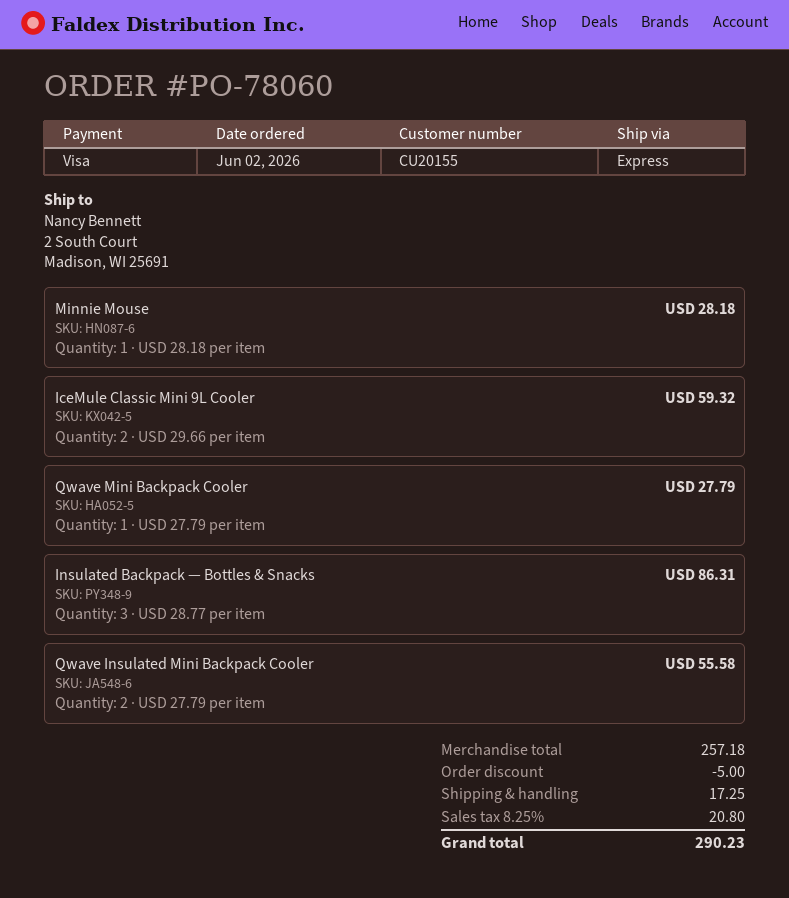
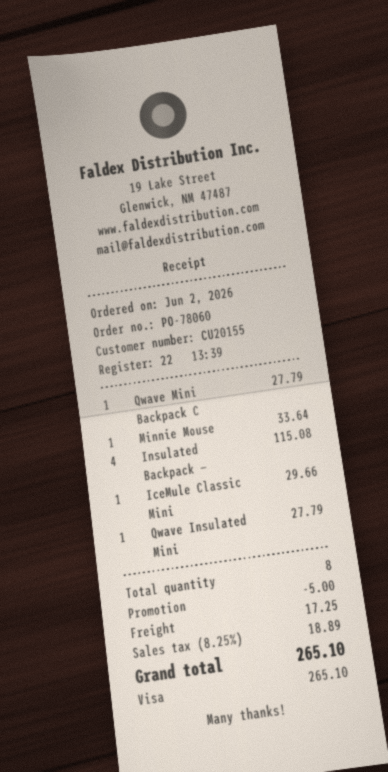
Minnie Mouse: 1 for 28.18 -> 1 for 33.64
IceMule Classic Mini 9L Cooler: 2 for 59.32 -> 1 for 29.66
Insulated Backpack — Bottles & Snacks: 3 for 86.31 -> 4 for 115.08
Qwave Insulated Mini Backpack Cooler: 2 for 55.58 -> 1 for 27.79
tax: 8.25% = 20.80 -> 8.25% = 18.89
total: 290.23 -> 265.10

